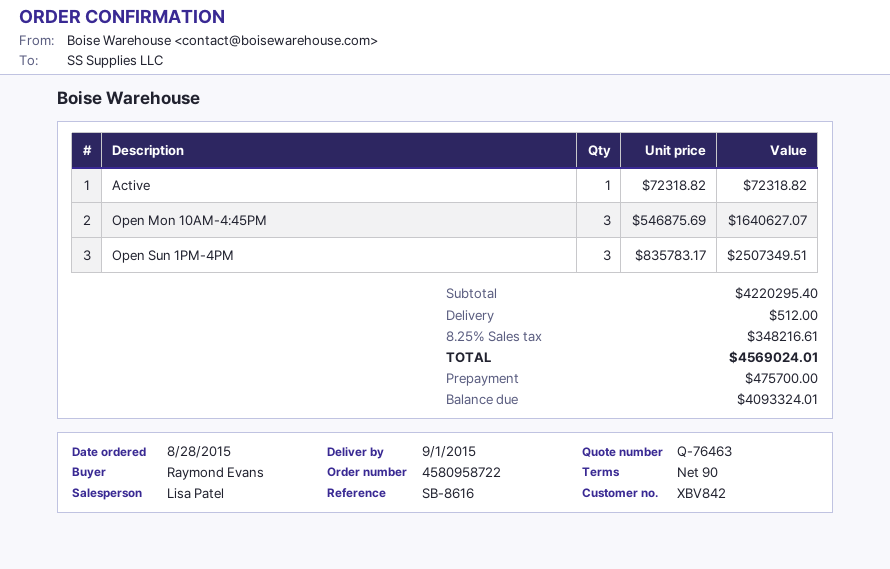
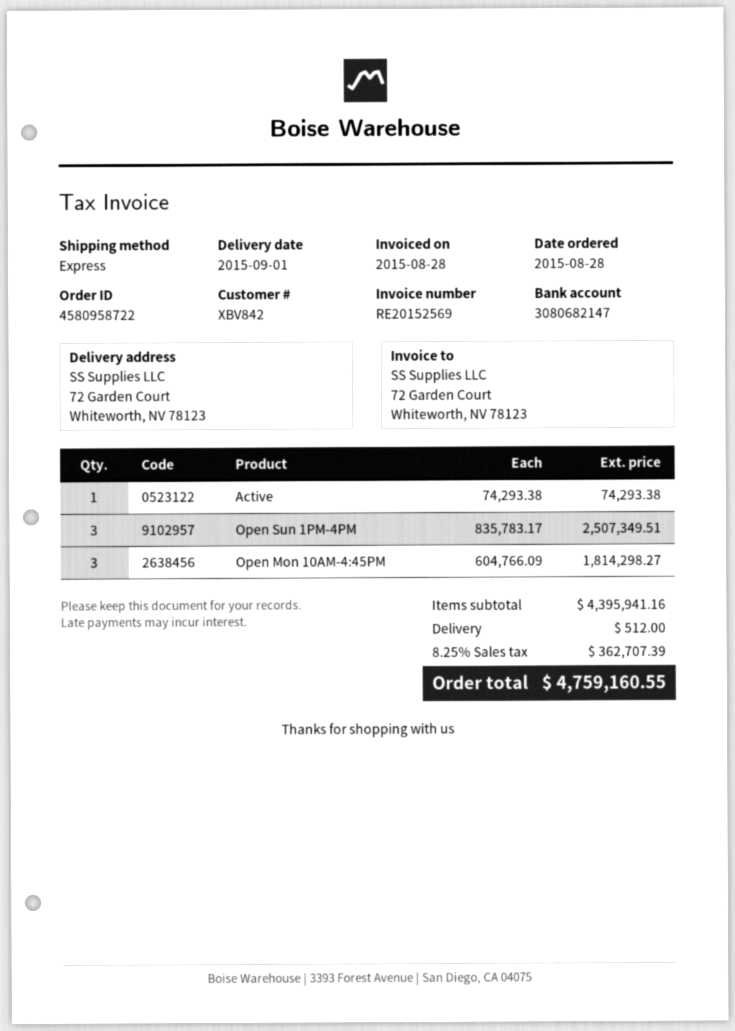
Active: 1 x 72318.82 = 72318.82 -> 1 x 74293.38 = 74293.38
Open Mon 10AM-4:45PM: 3 x 546875.69 = 1640627.07 -> 3 x 604766.09 = 1814298.27
subtotal: 4220295.40 -> 4395941.16
tax: 8.25% = 348216.61 -> 8.25% = 362707.39
total: 4569024.01 -> 4759160.55

